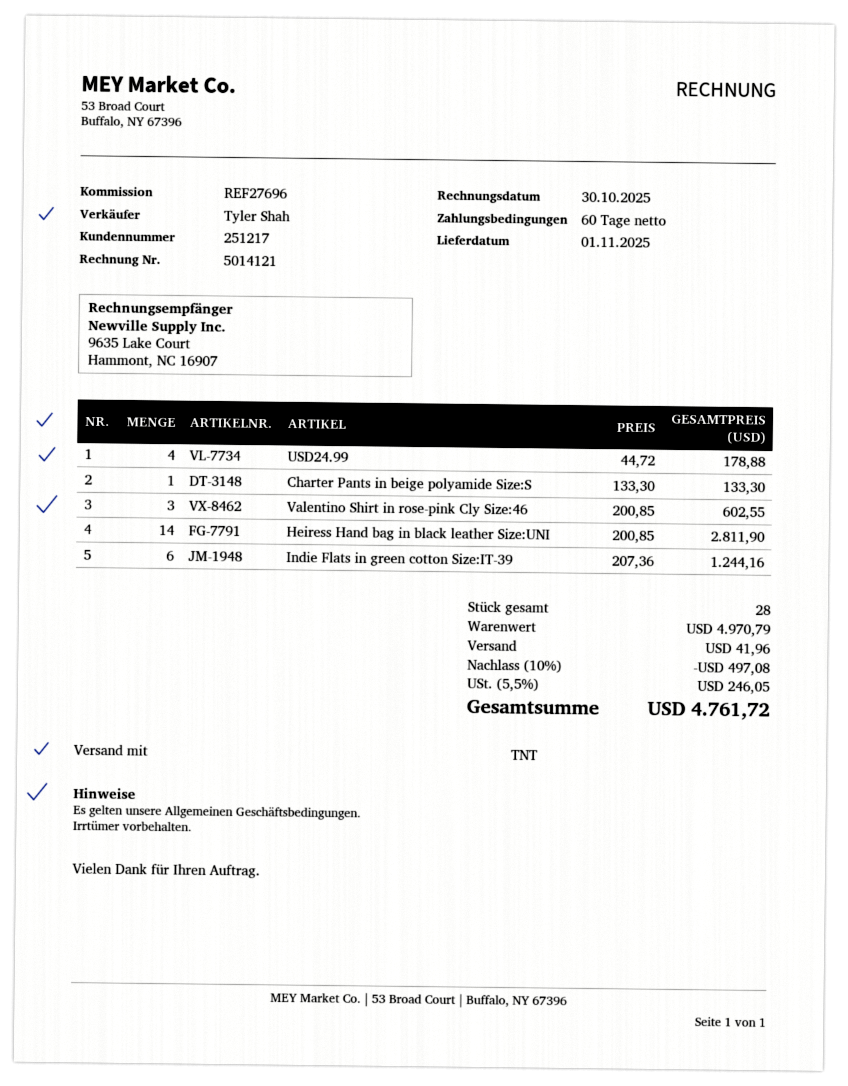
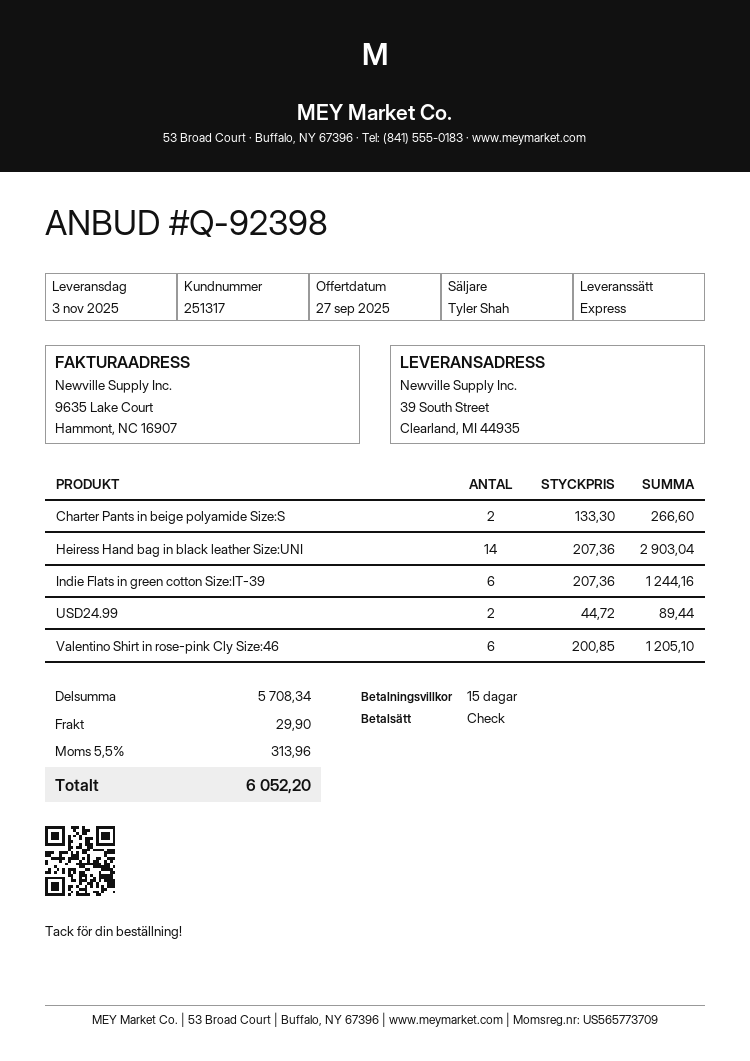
delivery date: 2025-11-01 -> 2025-11-03
payment terms: 60 days -> 15 days
customer number: 251217 -> 251317
shipping method: TNT -> express
USD24.99: 4 x 44.72 = 178.88 -> 2 x 44.72 = 89.44
Charter Pants in beige polyamide Size:S: 1 x 133.30 = 133.30 -> 2 x 133.30 = 266.60
Valentino Shirt in rose-pink Cly Size:46: 3 x 200.85 = 602.55 -> 6 x 200.85 = 1205.10
Heiress Hand bag in black leather Size:UNI: 14 x 200.85 = 2811.90 -> 14 x 207.36 = 2903.04
subtotal: 4970.79 -> 5708.34
discount: 10% = 497.08 -> none
shipping: 41.96 -> 29.90
tax: 5.5% = 246.05 -> 5.5% = 313.96
total: 4761.72 -> 6052.20

